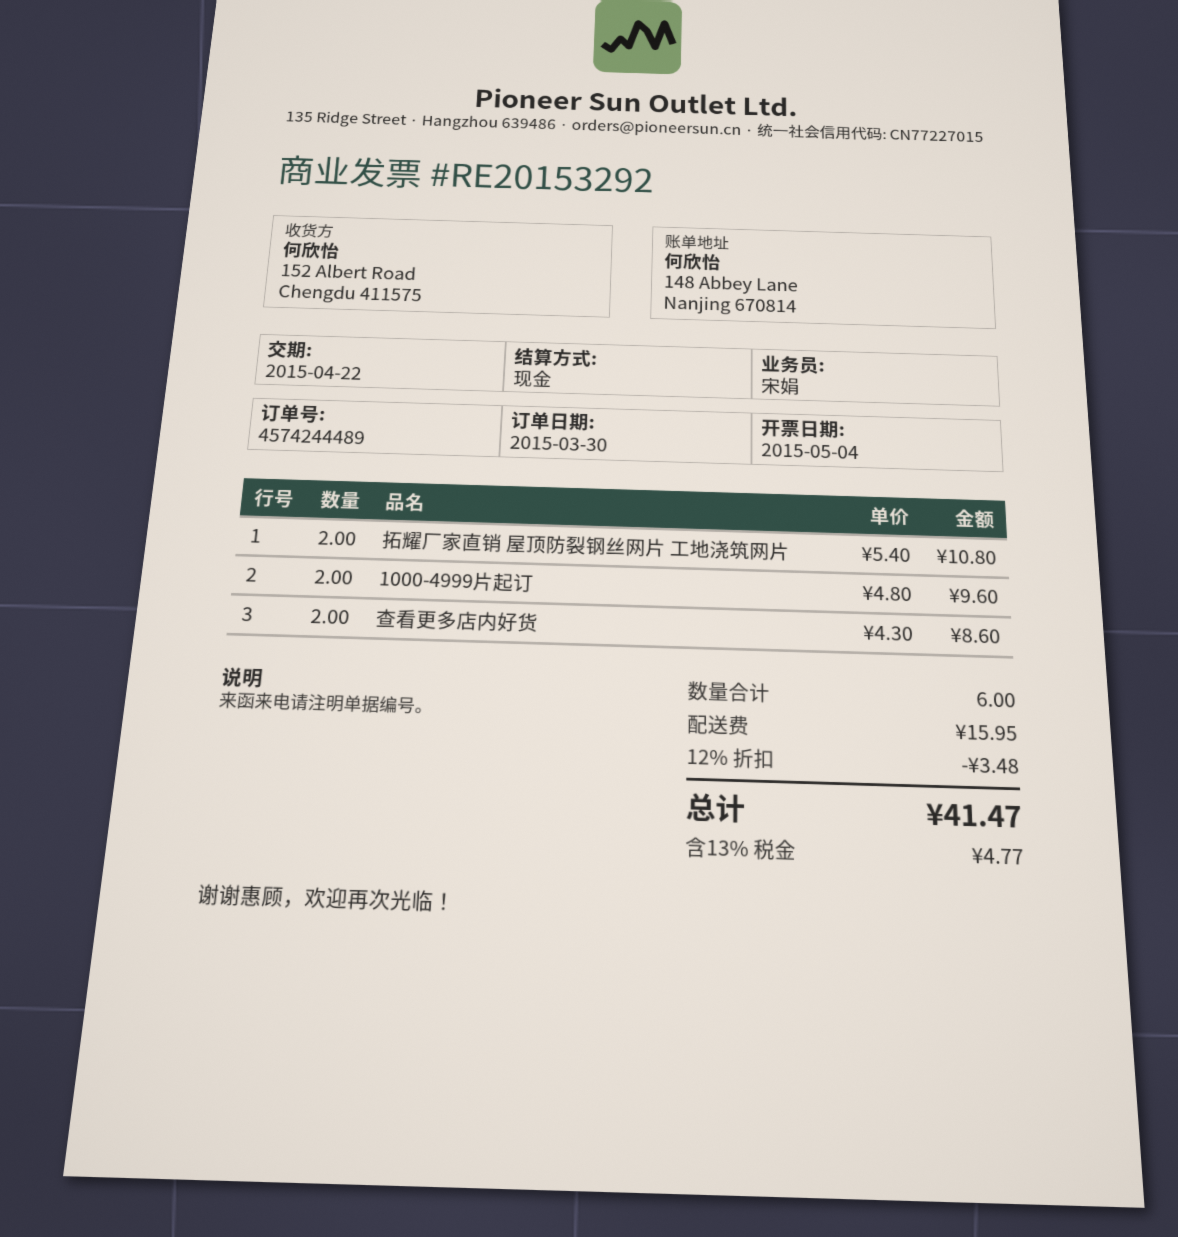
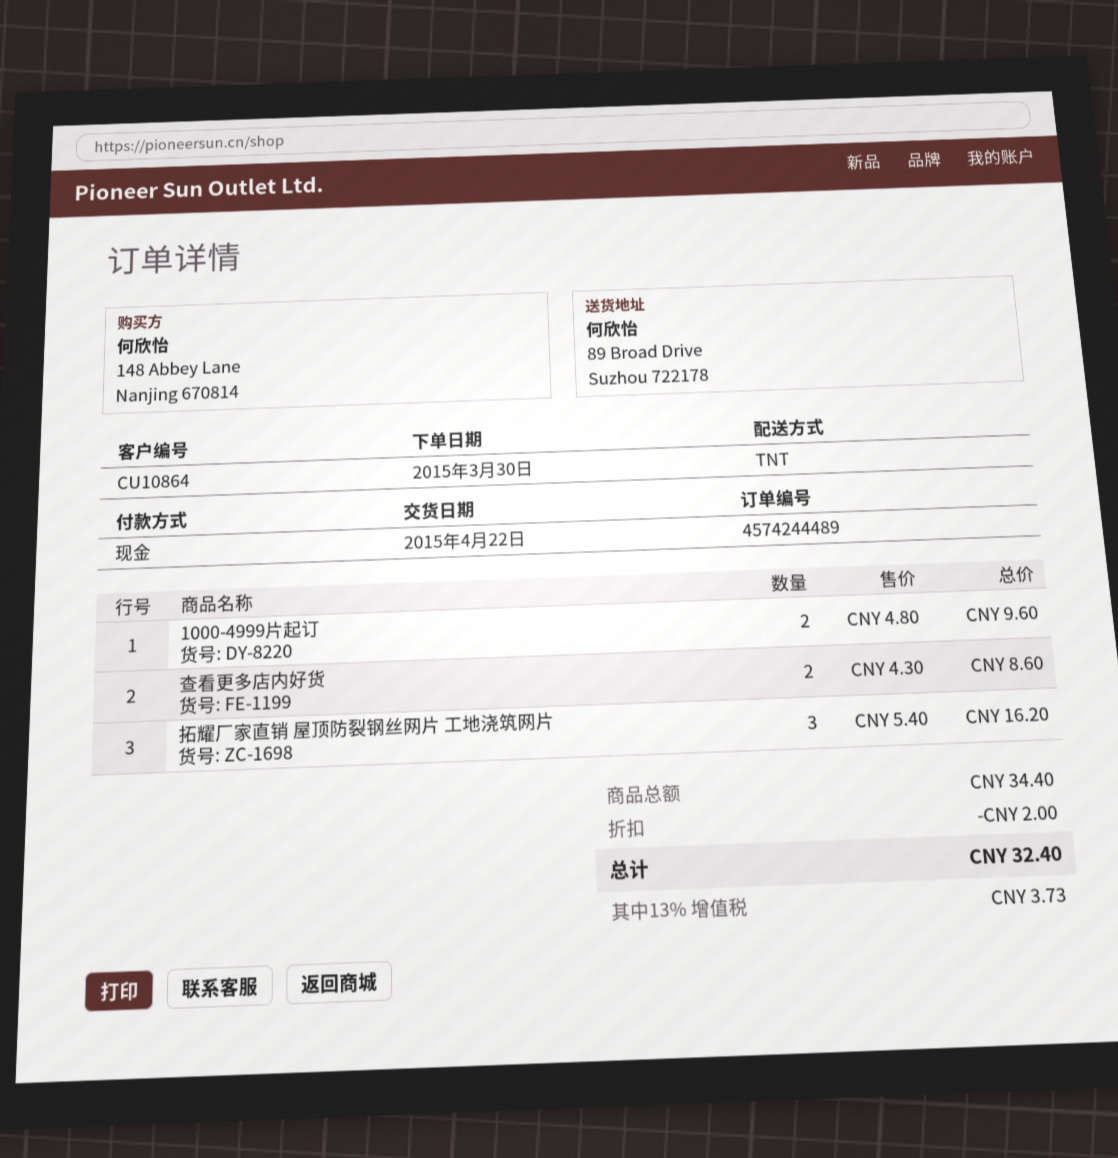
ship to: 152 Albert Road, Chengdu 411575 -> 89 Broad Drive, Suzhou 722178
拓耀厂家直销 屋顶防裂钢丝网片 工地浇筑网片: 2 x 5.40 = 10.80 -> 3 x 5.40 = 16.20
discount: 3.48 -> 2.00
shipping: 15.95 -> none
tax: 13% = 4.77 -> 13% = 3.73
total: 41.47 -> 32.40

